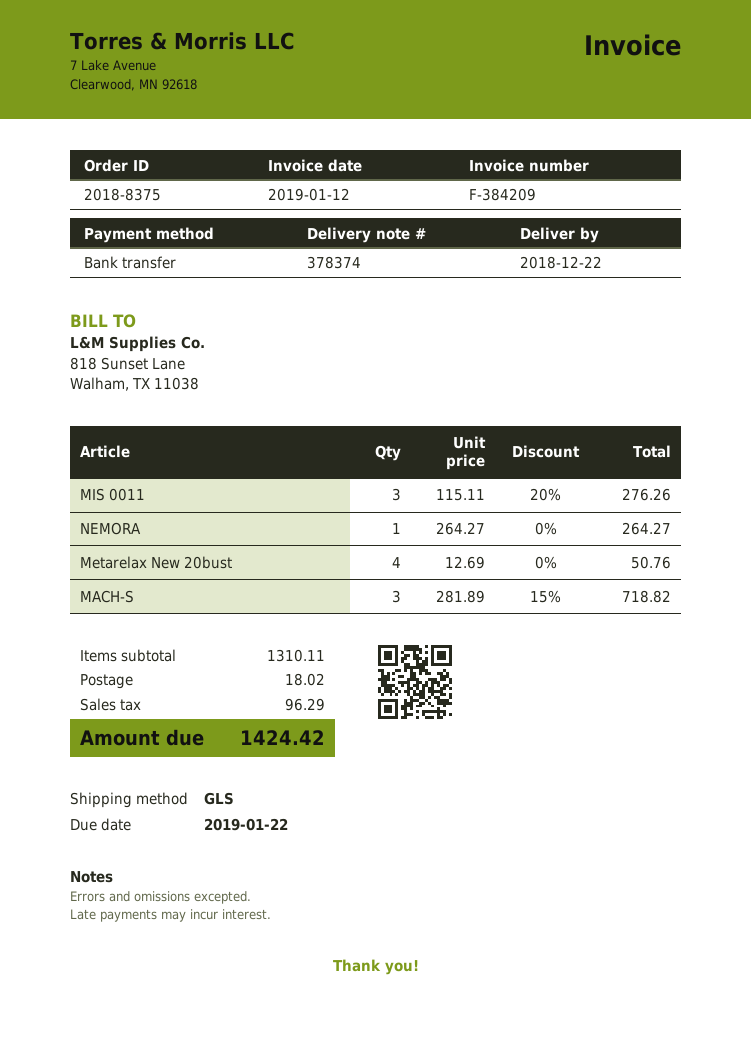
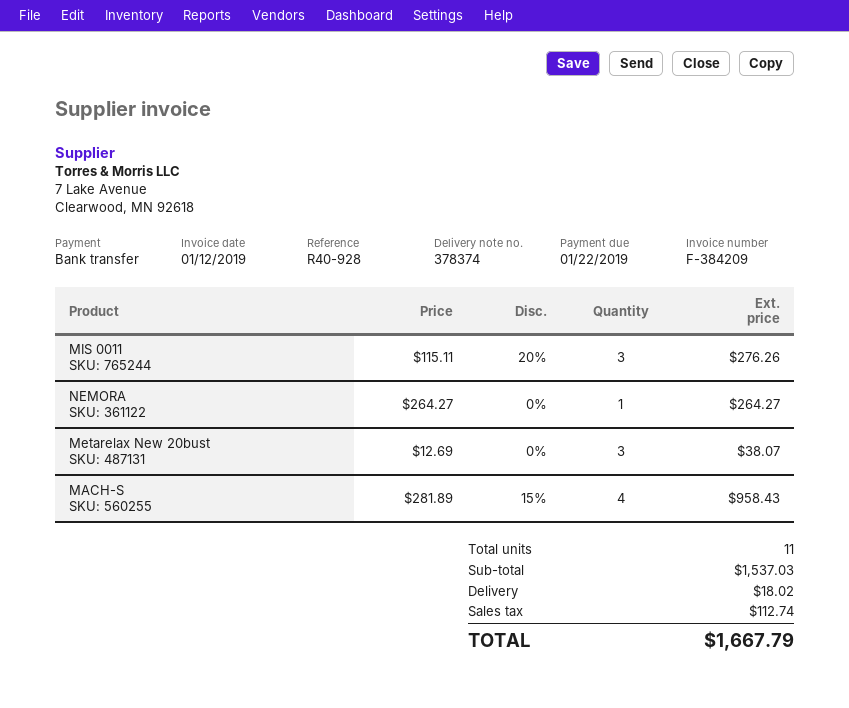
Metarelax New 20bust: 4 x 12.69 = 50.76 -> 3 x 12.69 = 38.07
MACH-S: 3 x 281.89 - 15% = 718.82 -> 4 x 281.89 - 15% = 958.43
subtotal: 1310.11 -> 1537.03
tax: 96.29 -> 112.74
total: 1424.42 -> 1667.79

